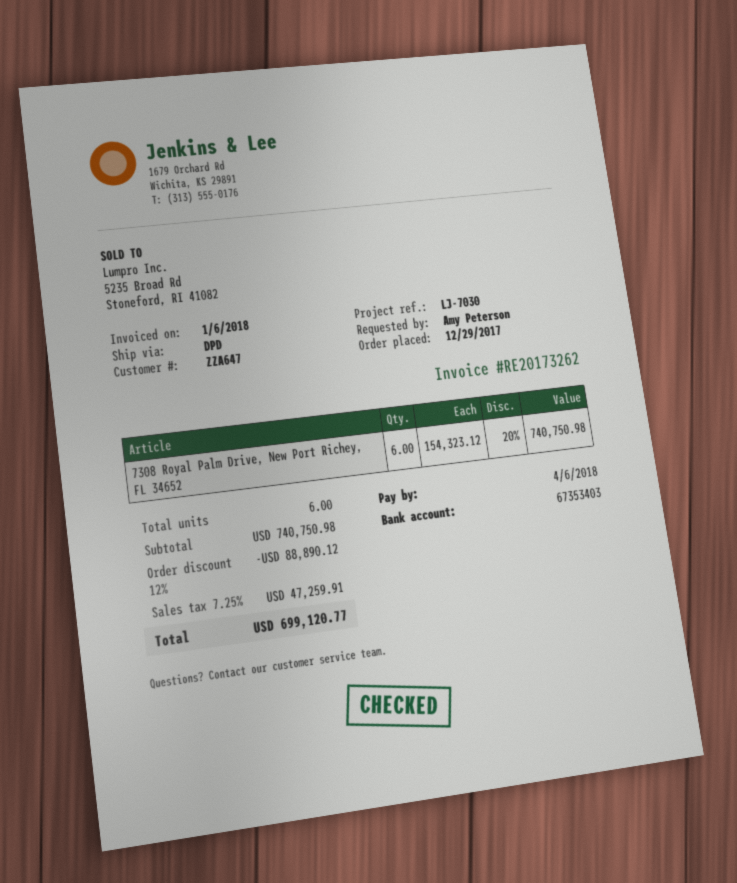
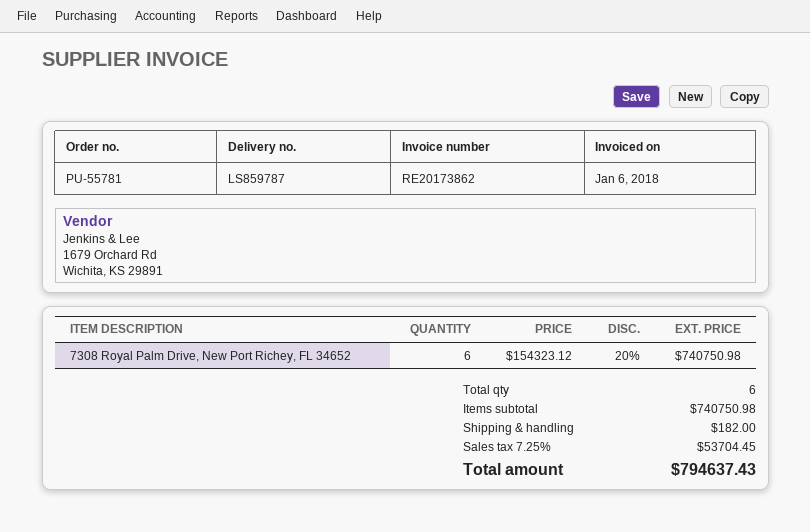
invoice number: RE20173262 -> RE20173862
discount: 12% = 88890.12 -> none
shipping: none -> 182.00
tax: 7.25% = 47259.91 -> 7.25% = 53704.45
total: 699120.77 -> 794637.43

